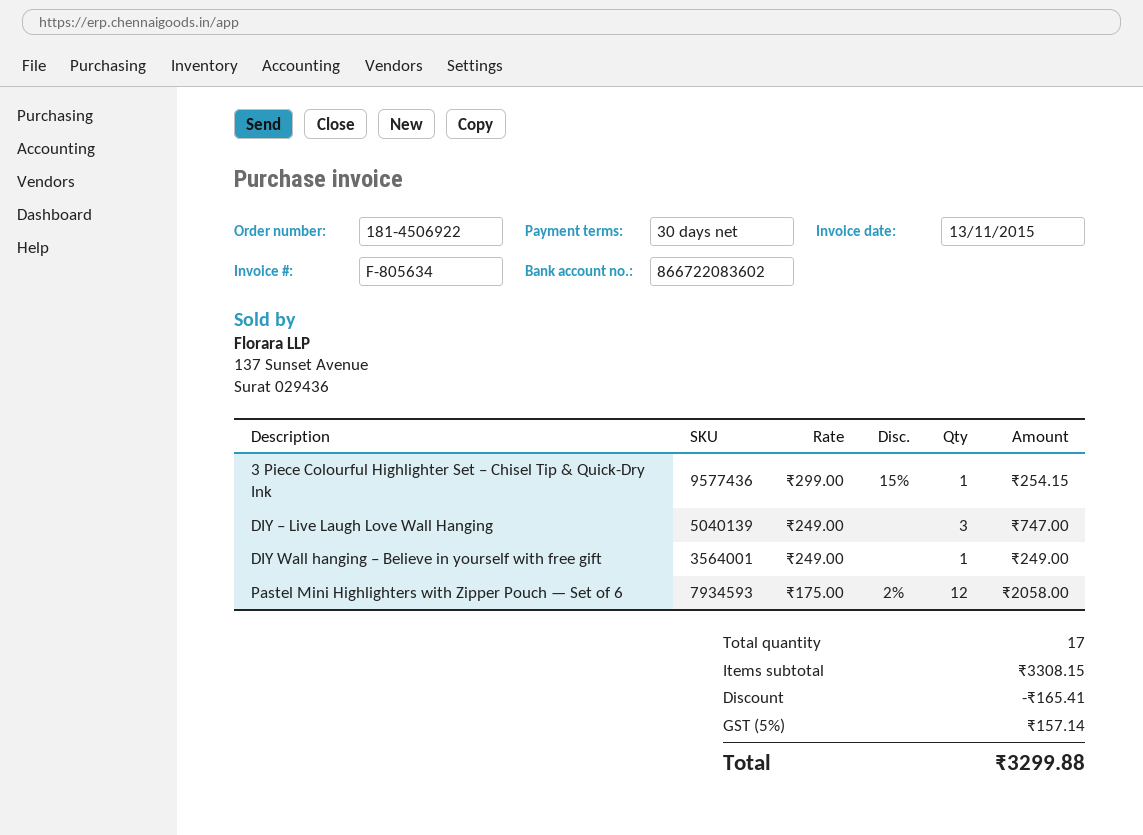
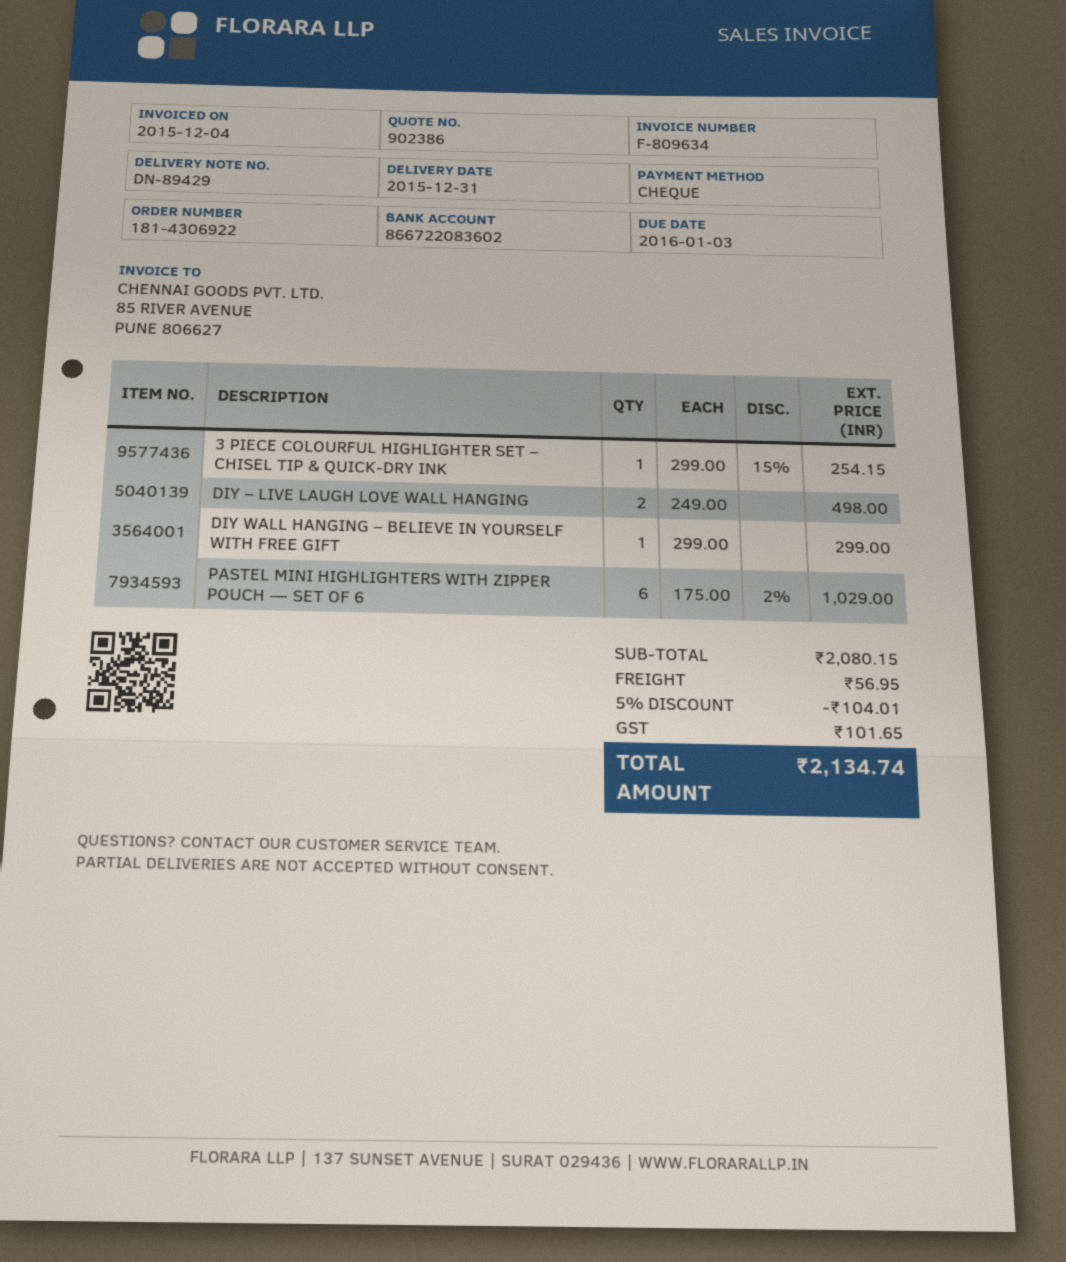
order number: 181-4506922 -> 181-4306922
invoice number: F-805634 -> F-809634
invoice date: 2015-11-13 -> 2015-12-04
DIY – Live Laugh Love Wall Hanging: 3 x 249.00 = 747.00 -> 2 x 249.00 = 498.00
DIY Wall hanging – Believe in yourself with free gift: 1 x 249.00 = 249.00 -> 1 x 299.00 = 299.00
Pastel Mini Highlighters with Zipper Pouch — Set of 6: 12 x 175.00 - 2% = 2058.00 -> 6 x 175.00 - 2% = 1029.00
subtotal: 3308.15 -> 2080.15
discount: 165.41 -> 104.01
shipping: none -> 56.95
tax: 157.14 -> 101.65
total: 3299.88 -> 2134.74

